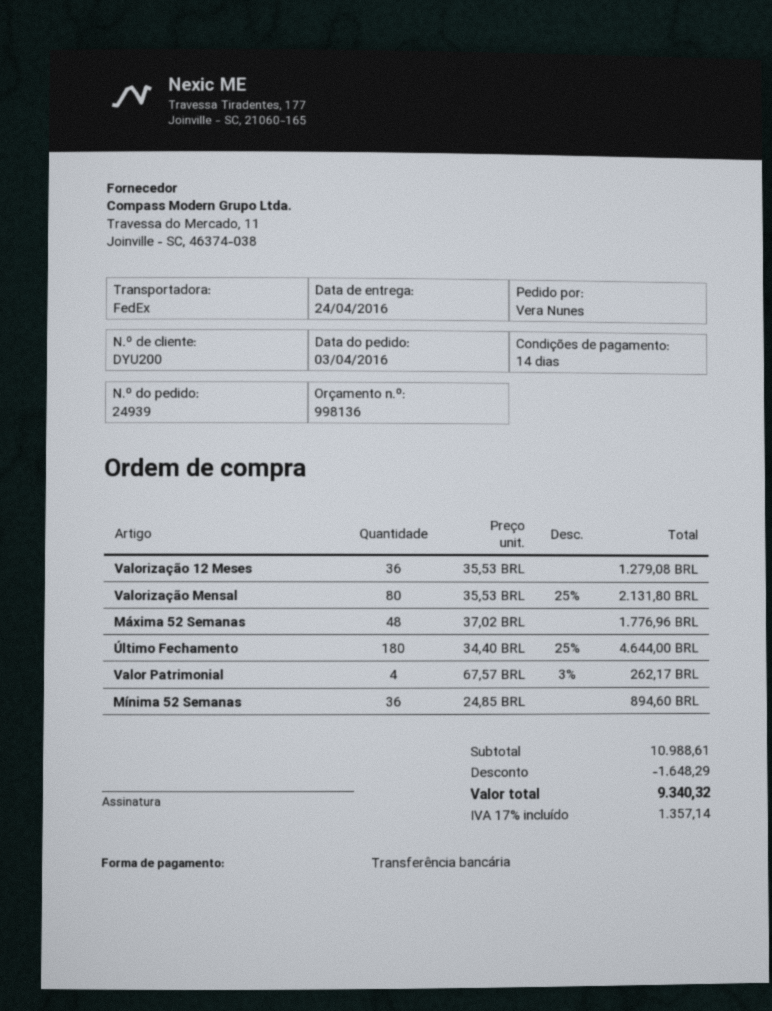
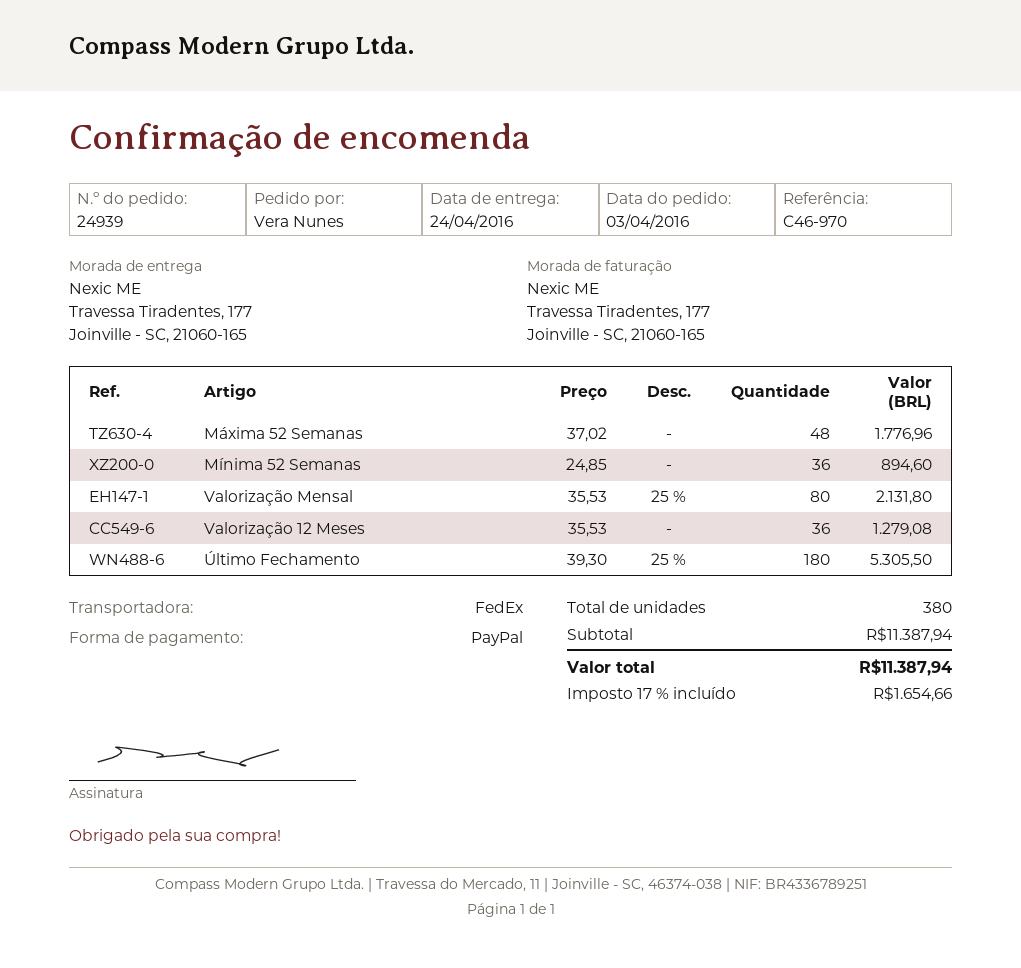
payment method: bank transfer -> PayPal
Último Fechamento: 180 x 34.40 - 25% = 4644.00 -> 180 x 39.30 - 25% = 5305.50
Valor Patrimonial: 4 x 67.57 - 3% = 262.17 -> none
subtotal: 10988.61 -> 11387.94
discount: 1648.29 -> none
tax: 17% = 1357.14 -> 17% = 1654.66
total: 9340.32 -> 11387.94

